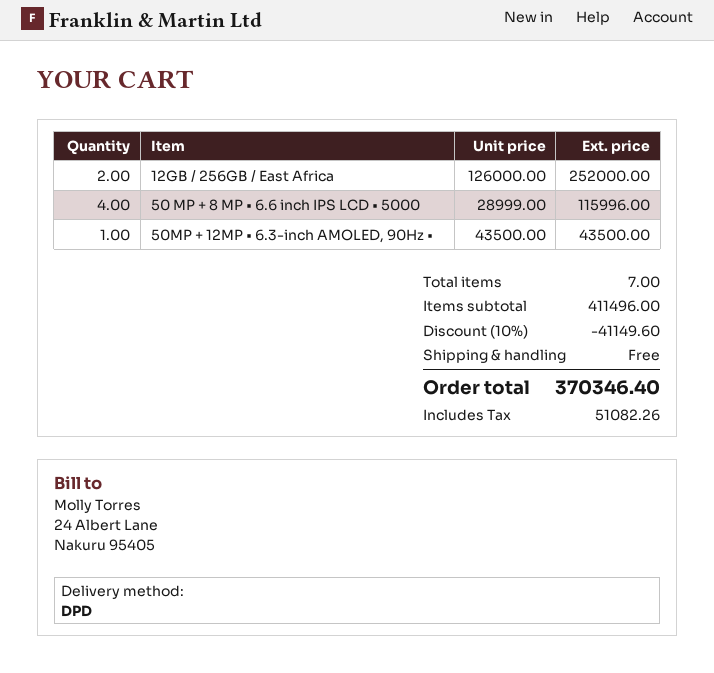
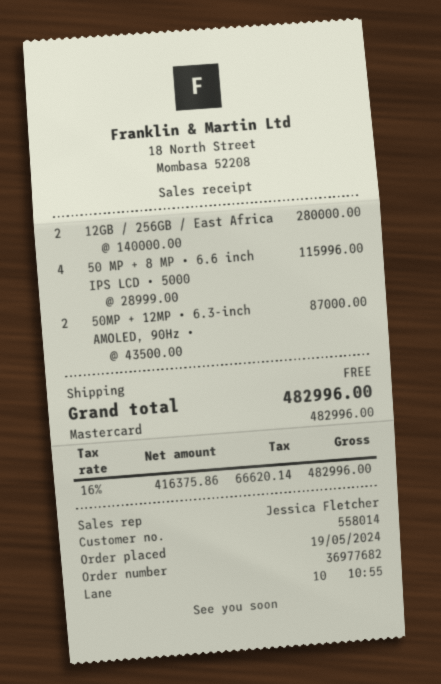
12GB / 256GB / East Africa: 2 x 126000.00 = 252000.00 -> 2 x 140000.00 = 280000.00
50MP + 12MP • 6.3-inch AMOLED, 90Hz •: 1 x 43500.00 = 43500.00 -> 2 x 43500.00 = 87000.00
discount: 10% = 41149.60 -> none
tax: 51082.26 -> 66620.14
total: 370346.40 -> 482996.00

